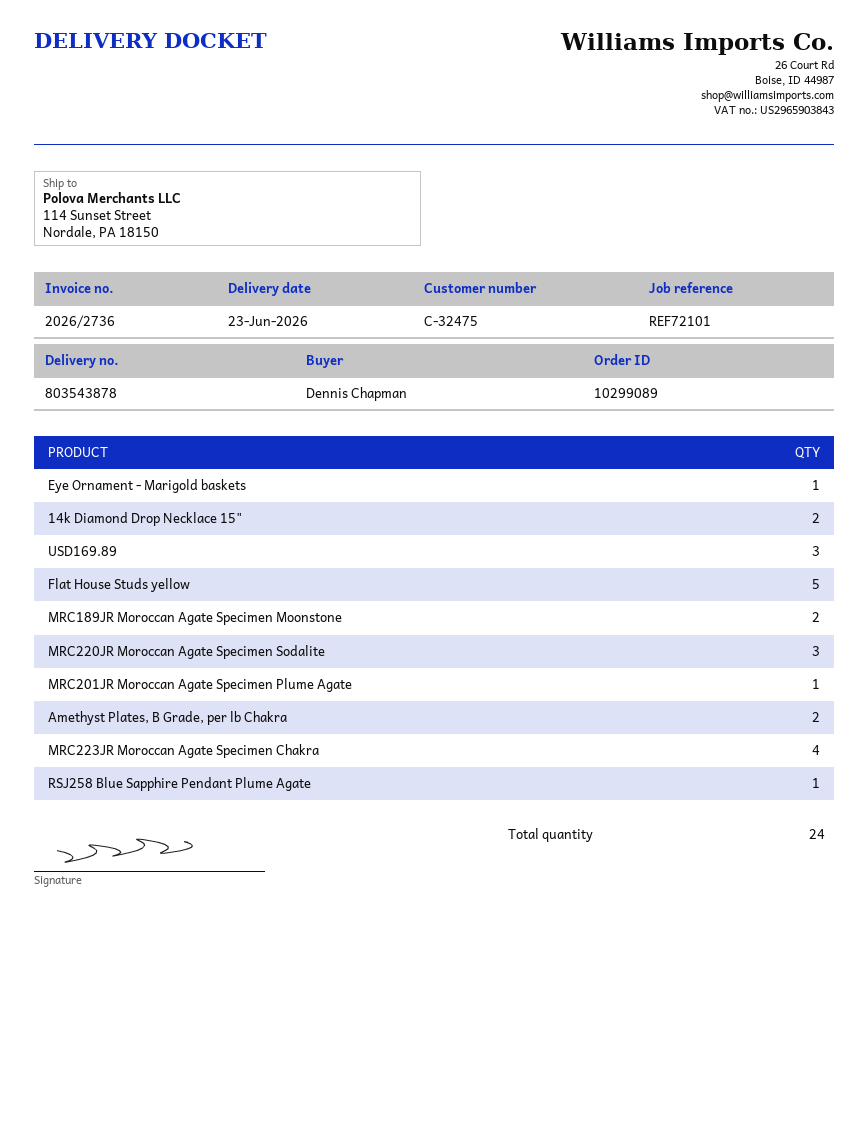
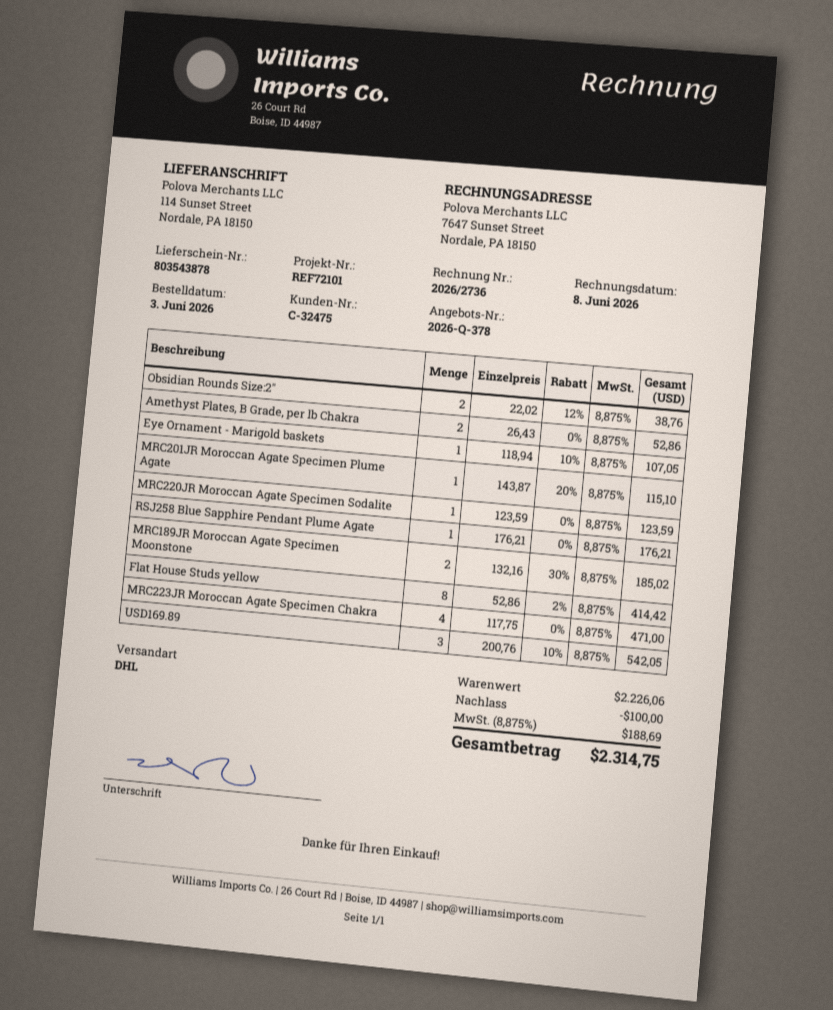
14k Diamond Drop Necklace 15": 2 -> none
Flat House Studs yellow: 5 -> 8
MRC220JR Moroccan Agate Specimen Sodalite: 3 -> 1
Obsidian Rounds Size:2": none -> 2

